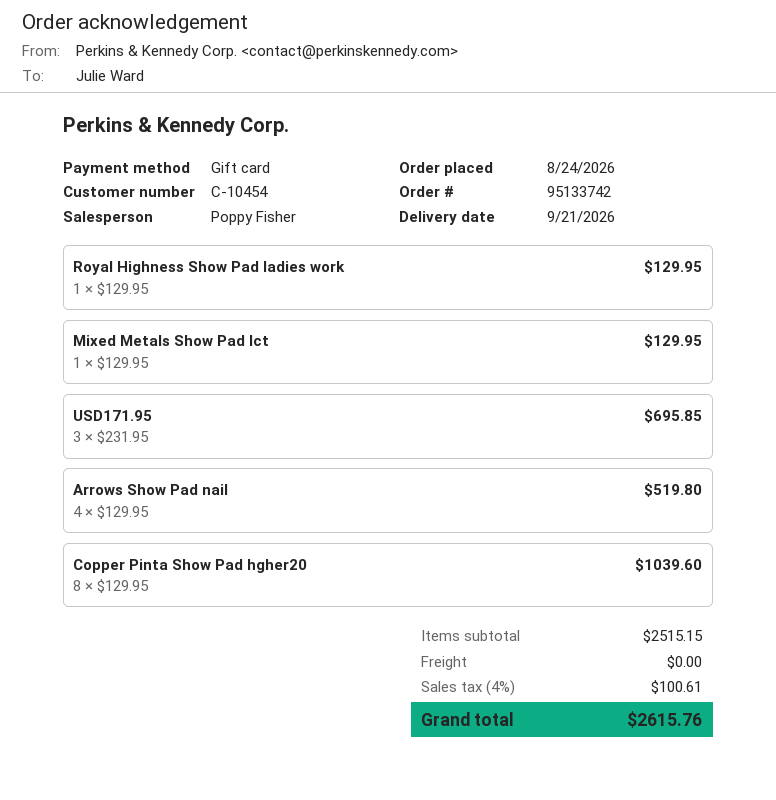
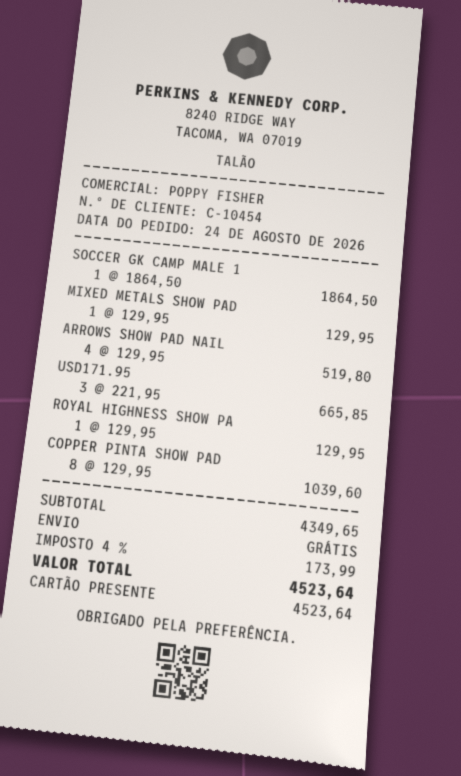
USD171.95: 3 x 231.95 = 695.85 -> 3 x 221.95 = 665.85
SOCCER GK CAMP MALE 1: none -> 1 x 1864.50 = 1864.50
subtotal: 2515.15 -> 4349.65
tax: 4% = 100.61 -> 4% = 173.99
total: 2615.76 -> 4523.64

